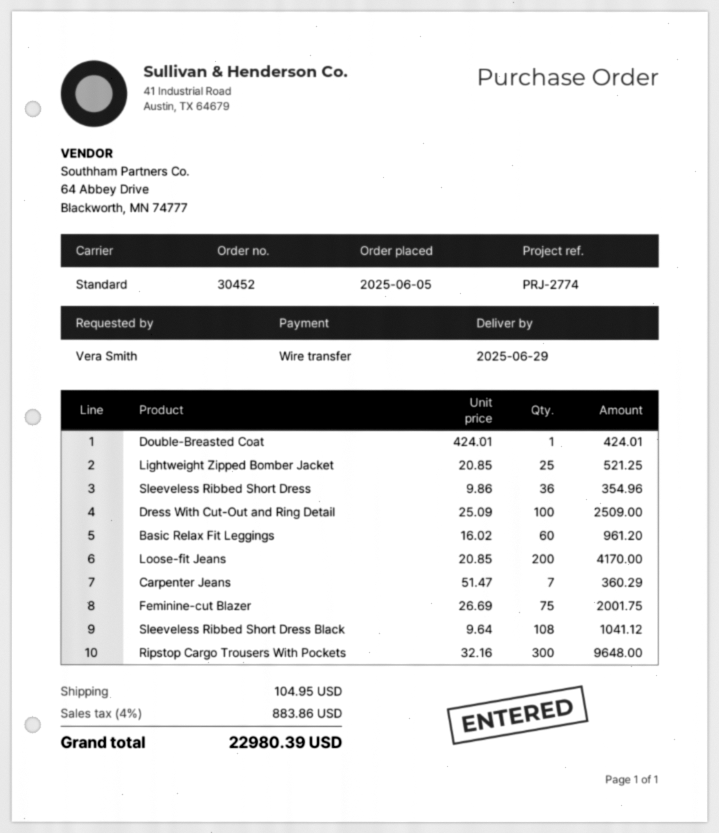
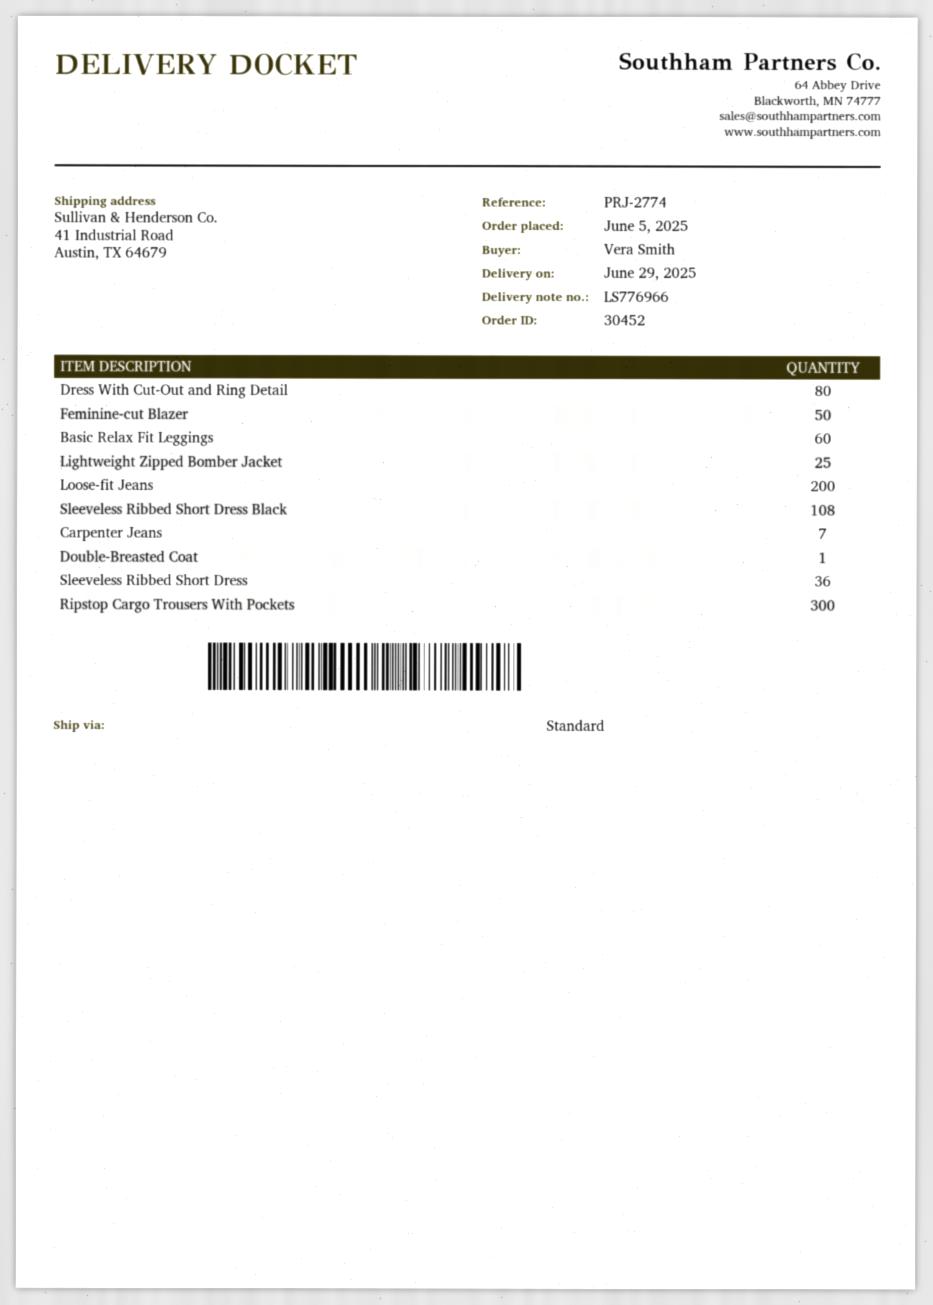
Dress With Cut-Out and Ring Detail: 100 -> 80
Feminine-cut Blazer: 75 -> 50

